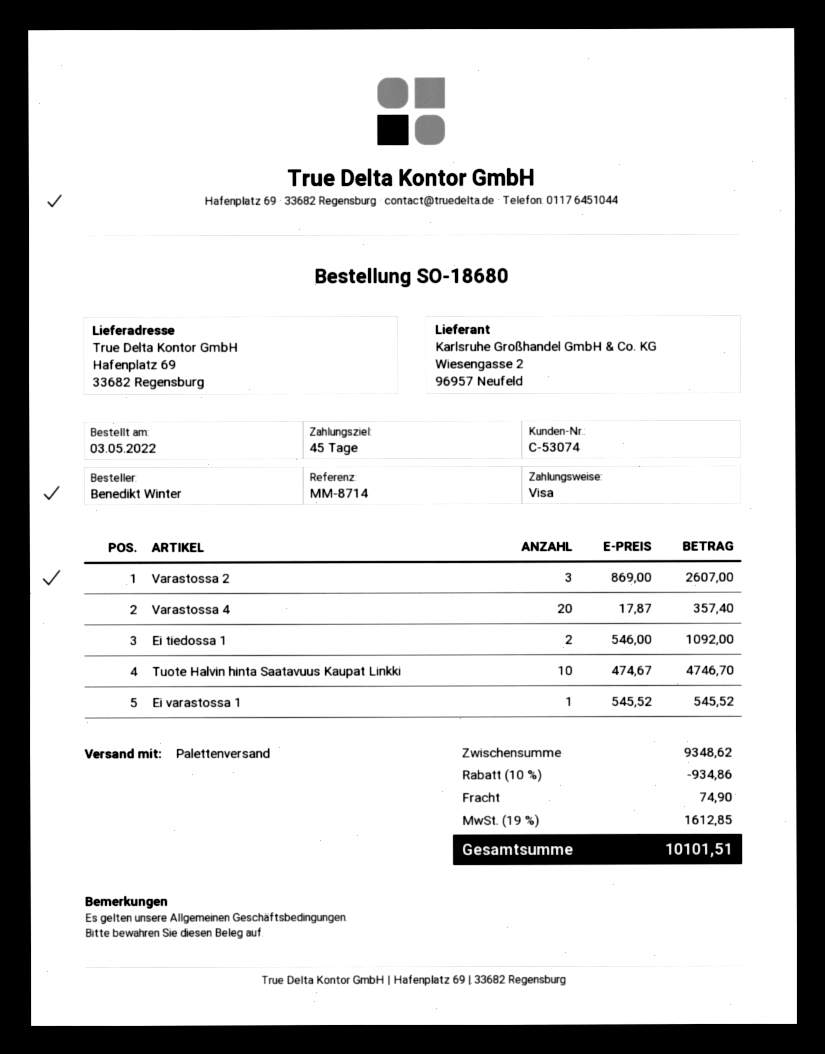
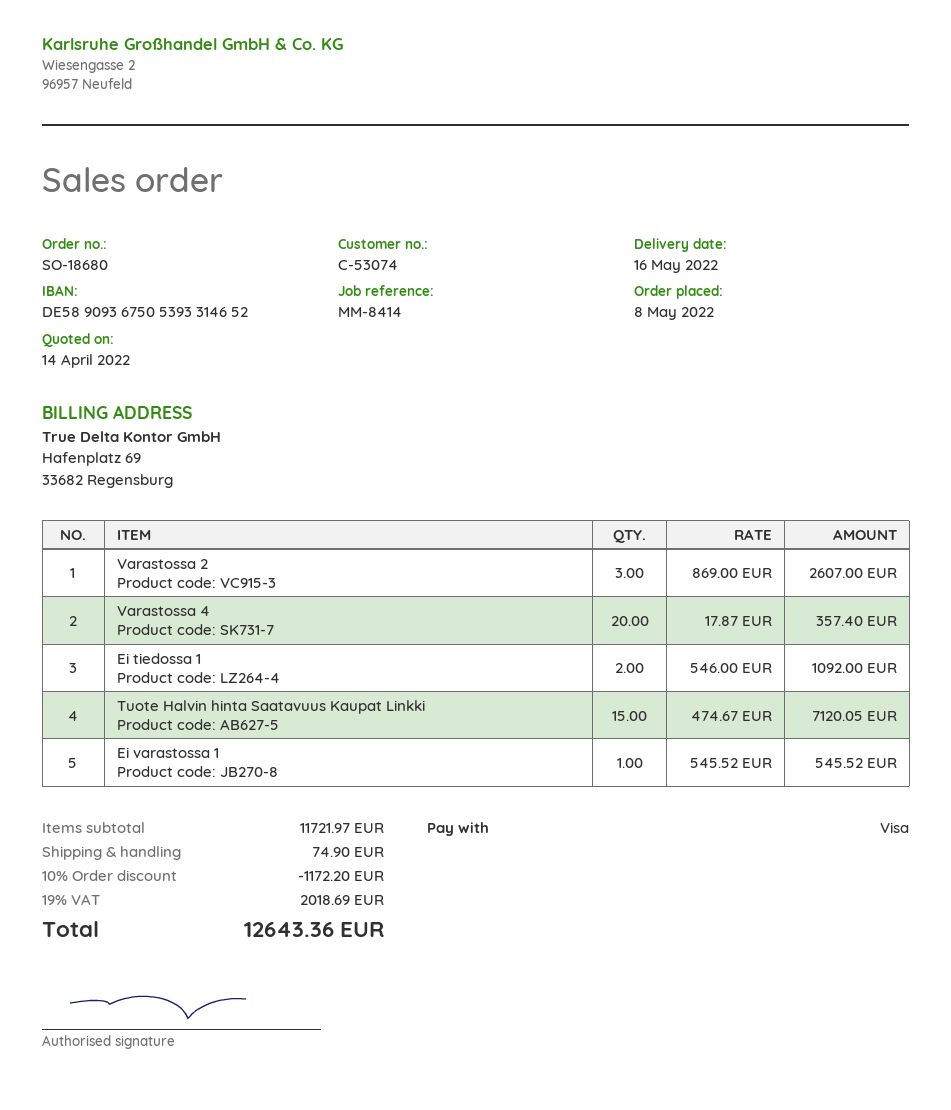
order date: 2022-05-03 -> 2022-05-08
reference: MM-8714 -> MM-8414
Tuote Halvin hinta Saatavuus Kaupat Linkki: 10 x 474.67 = 4746.70 -> 15 x 474.67 = 7120.05
subtotal: 9348.62 -> 11721.97
discount: 10% = 934.86 -> 10% = 1172.20
tax: 19% = 1612.85 -> 19% = 2018.69
total: 10101.51 -> 12643.36

